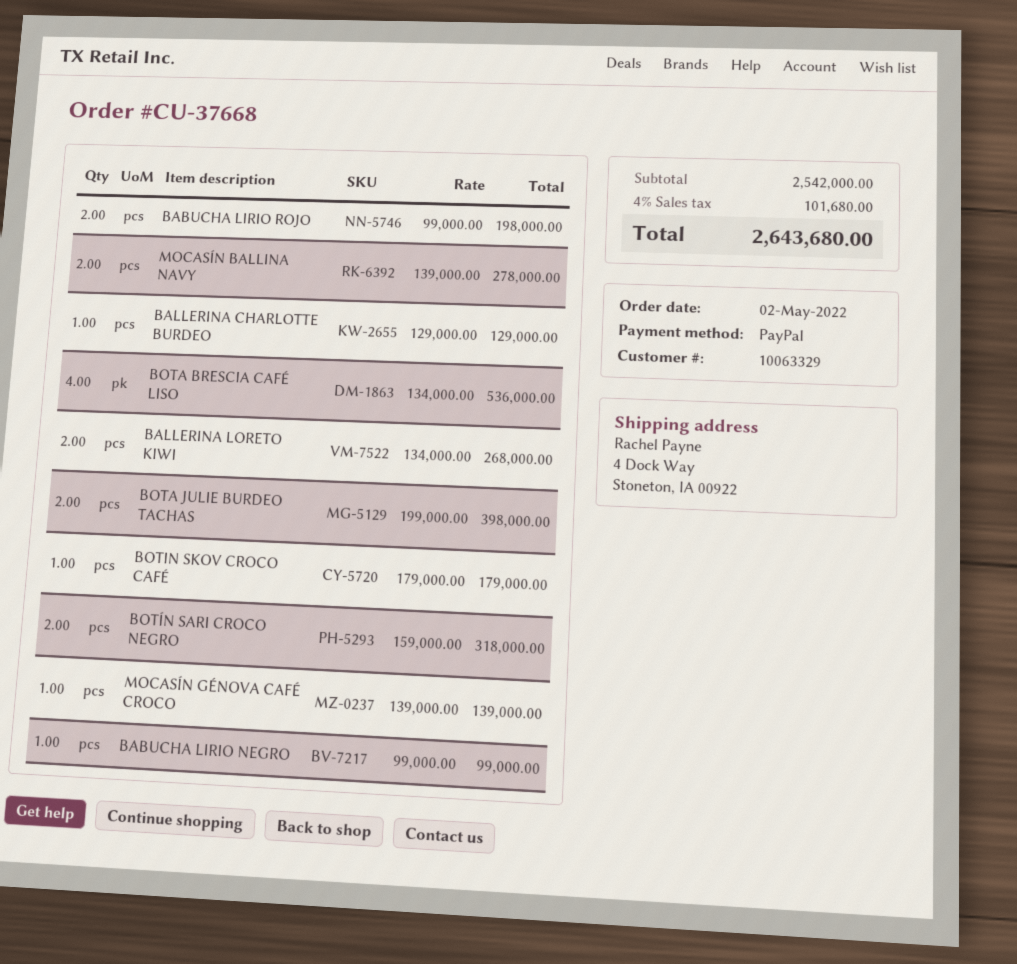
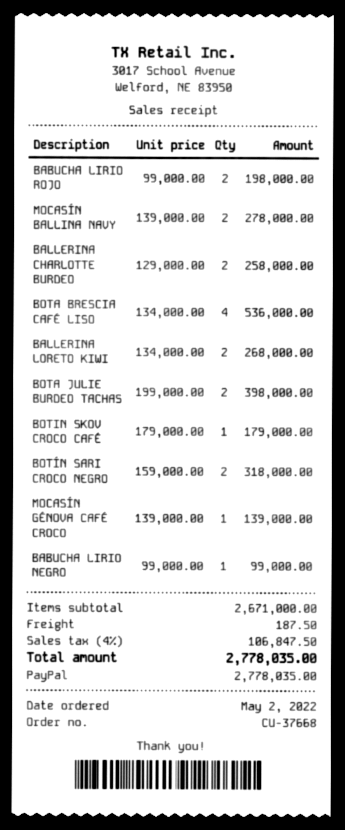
BALLERINA CHARLOTTE BURDEO: 1 x 129000.00 = 129000.00 -> 2 x 129000.00 = 258000.00
subtotal: 2542000.00 -> 2671000.00
shipping: none -> 187.50
tax: 4% = 101680.00 -> 4% = 106847.50
total: 2643680.00 -> 2778035.00

